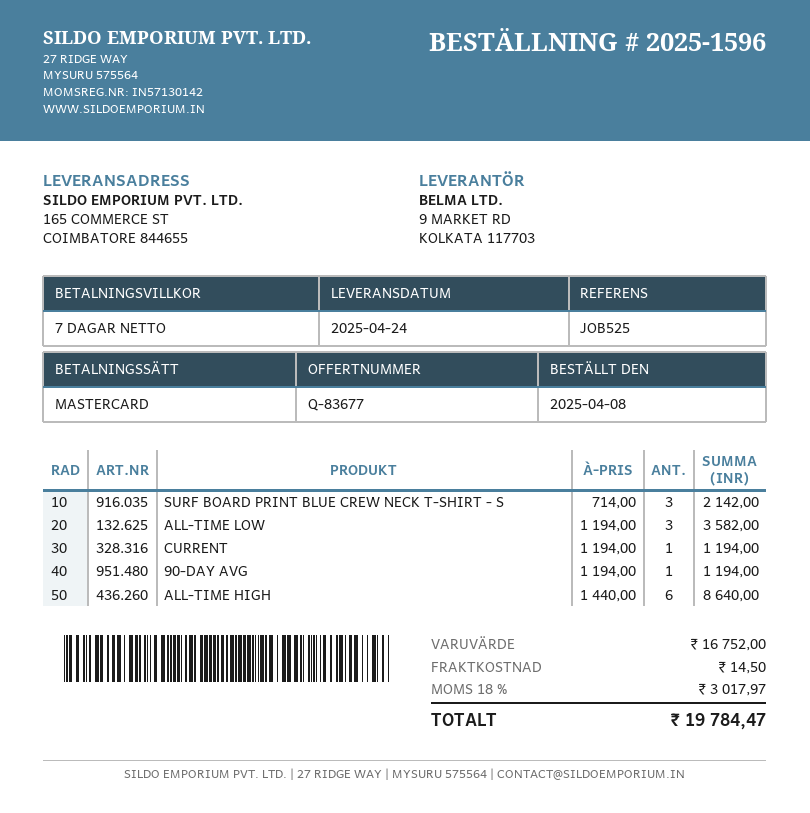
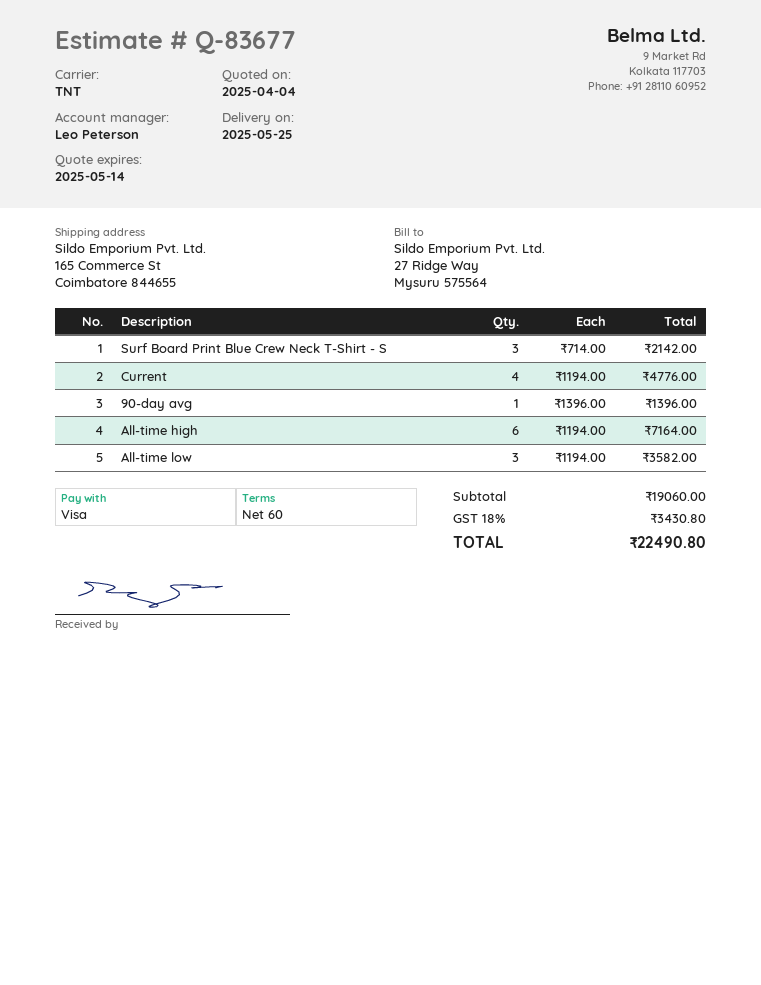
delivery date: 2025-04-24 -> 2025-05-25
payment terms: 7 days -> 60 days
payment method: Mastercard -> Visa
CURRENT: 1 x 1194.00 = 1194.00 -> 4 x 1194.00 = 4776.00
90-DAY AVG: 1 x 1194.00 = 1194.00 -> 1 x 1396.00 = 1396.00
ALL-TIME HIGH: 6 x 1440.00 = 8640.00 -> 6 x 1194.00 = 7164.00
subtotal: 16752.00 -> 19060.00
shipping: 14.50 -> none
tax: 18% = 3017.97 -> 18% = 3430.80
total: 19784.47 -> 22490.80

